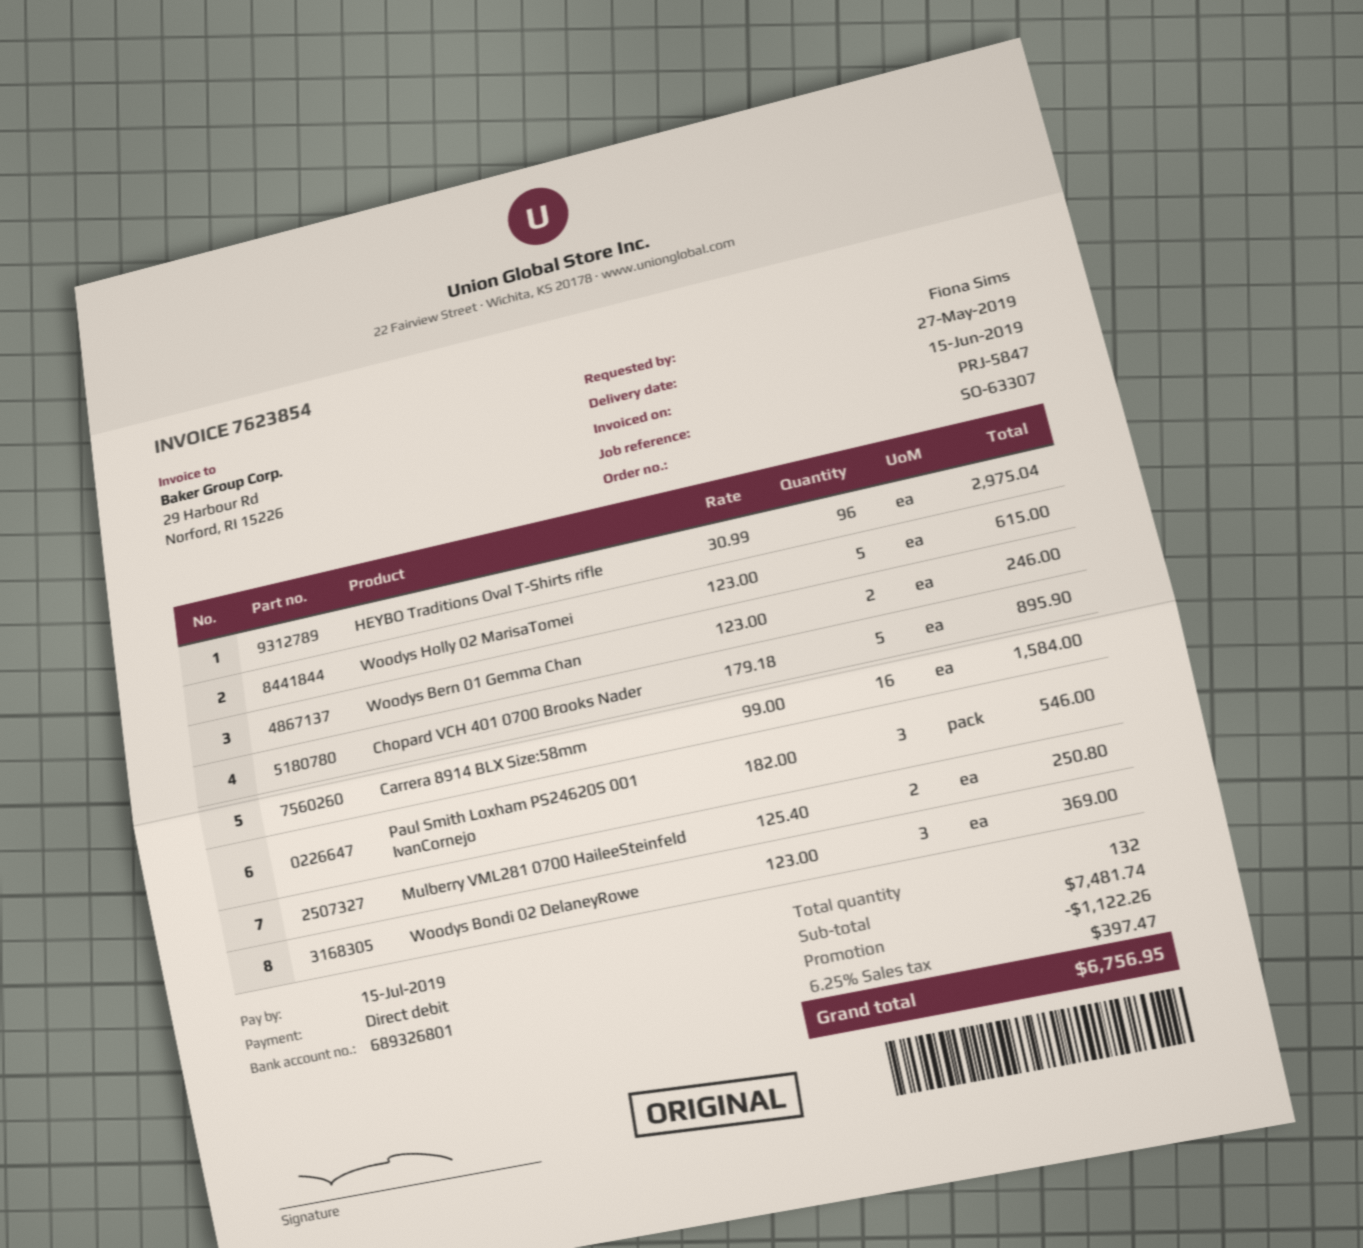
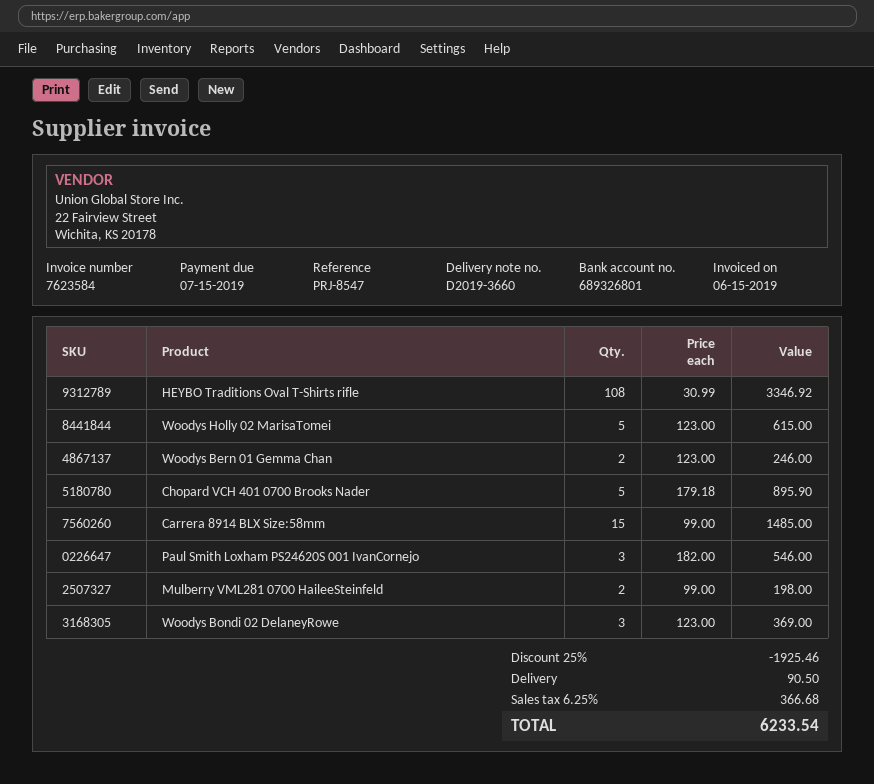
invoice number: 7623854 -> 7623584
reference: PRJ-5847 -> PRJ-8547
HEYBO Traditions Oval T-Shirts rifle: 96 x 30.99 = 2975.04 -> 108 x 30.99 = 3346.92
Carrera 8914 BLX Size:58mm: 16 x 99.00 = 1584.00 -> 15 x 99.00 = 1485.00
Mulberry VML281 0700 HaileeSteinfeld: 2 x 125.40 = 250.80 -> 2 x 99.00 = 198.00
discount: 1122.26 -> 1925.46
shipping: none -> 90.50
tax: 6.25% = 397.47 -> 6.25% = 366.68
total: 6756.95 -> 6233.54

